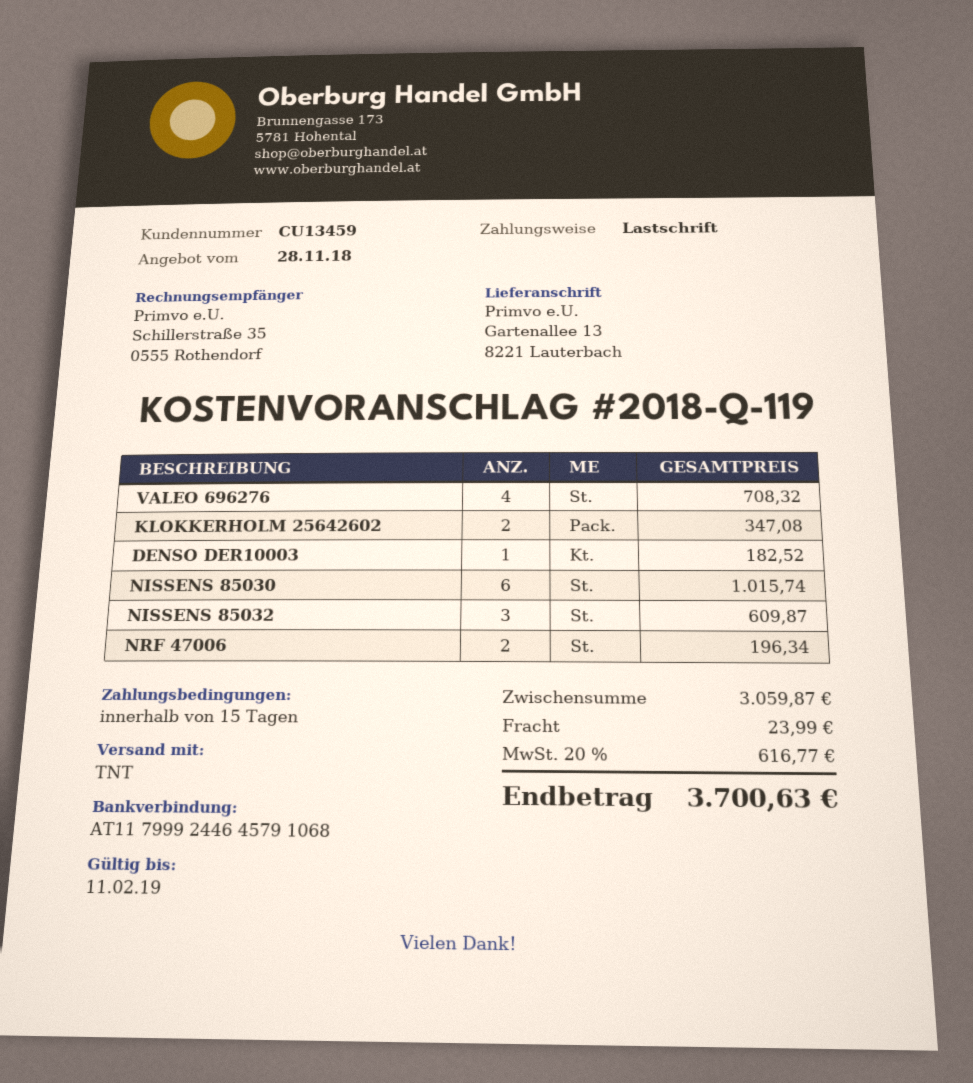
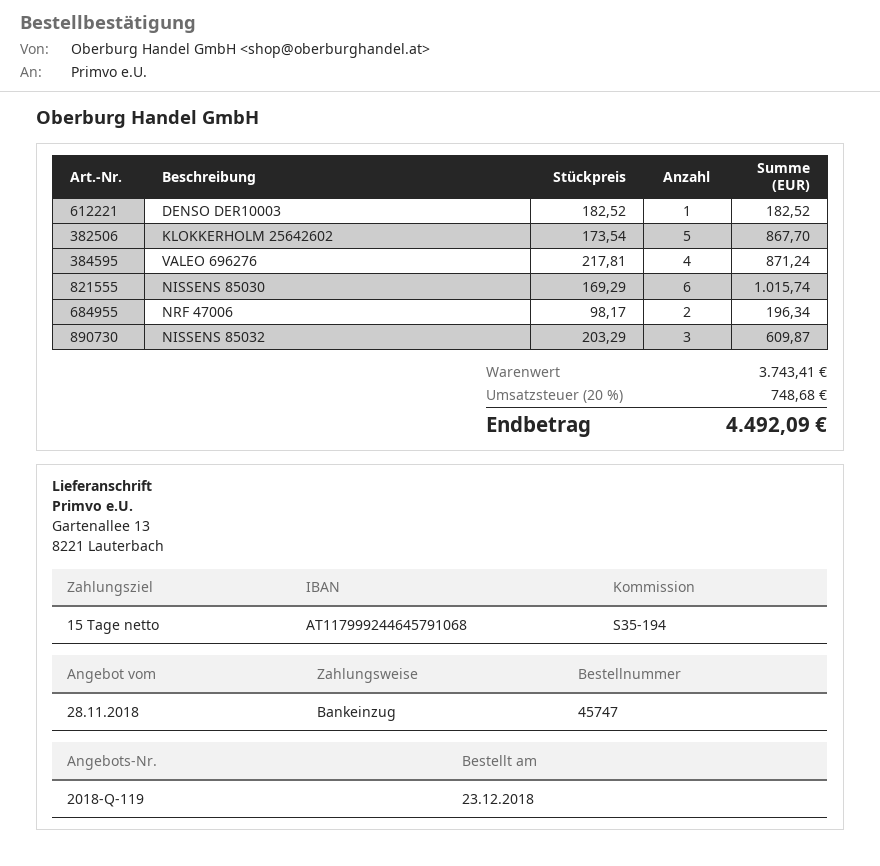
VALEO 696276: 4 for 708.32 -> 4 for 871.24
KLOKKERHOLM 25642602: 2 for 347.08 -> 5 for 867.70
subtotal: 3059.87 -> 3743.41
shipping: 23.99 -> none
tax: 20% = 616.77 -> 20% = 748.68
total: 3700.63 -> 4492.09

